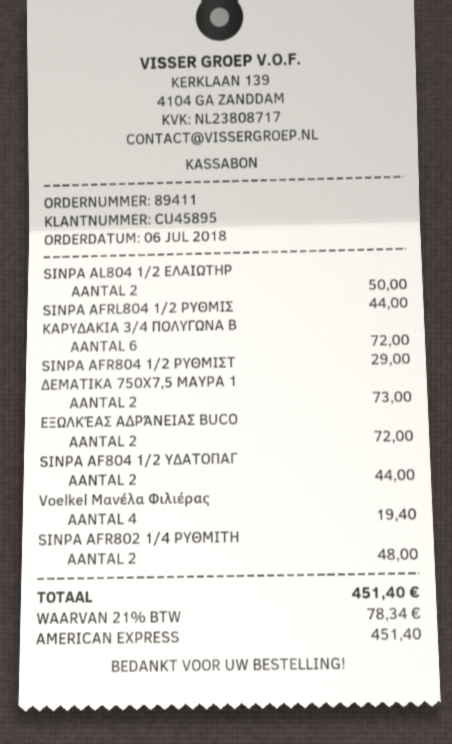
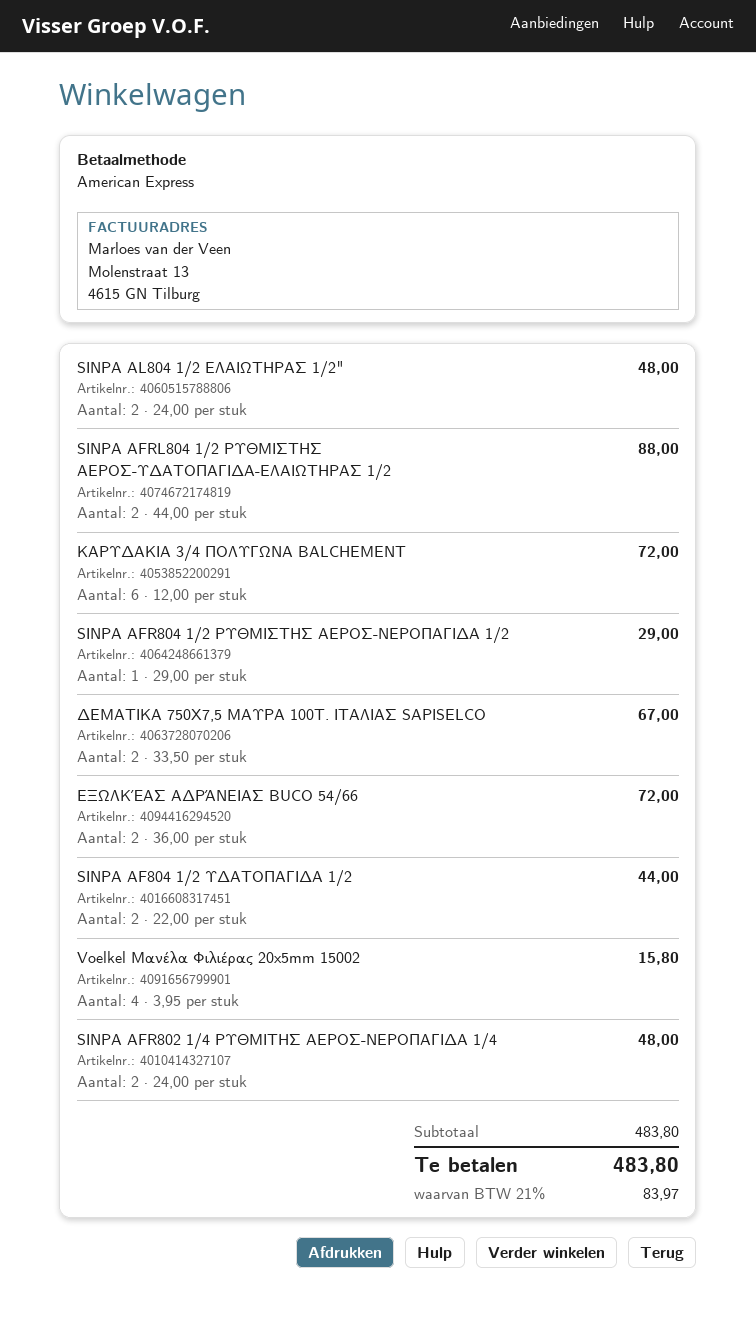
SINPA AL804 1/2 ΕΛΑΙΩΤΗΡ: 2 for 50.00 -> 2 for 48.00
SINPA AFRL804 1/2 ΡΥΘΜΙΣ: 1 for 44.00 -> 2 for 88.00
ΔΕΜΑΤΙΚΑ 750Χ7,5 ΜΑΥΡΑ 1: 2 for 73.00 -> 2 for 67.00
Voelkel Μανέλα Φιλιέρας: 4 for 19.40 -> 4 for 15.80
tax: 21% = 78.34 -> 21% = 83.97
total: 451.40 -> 483.80

